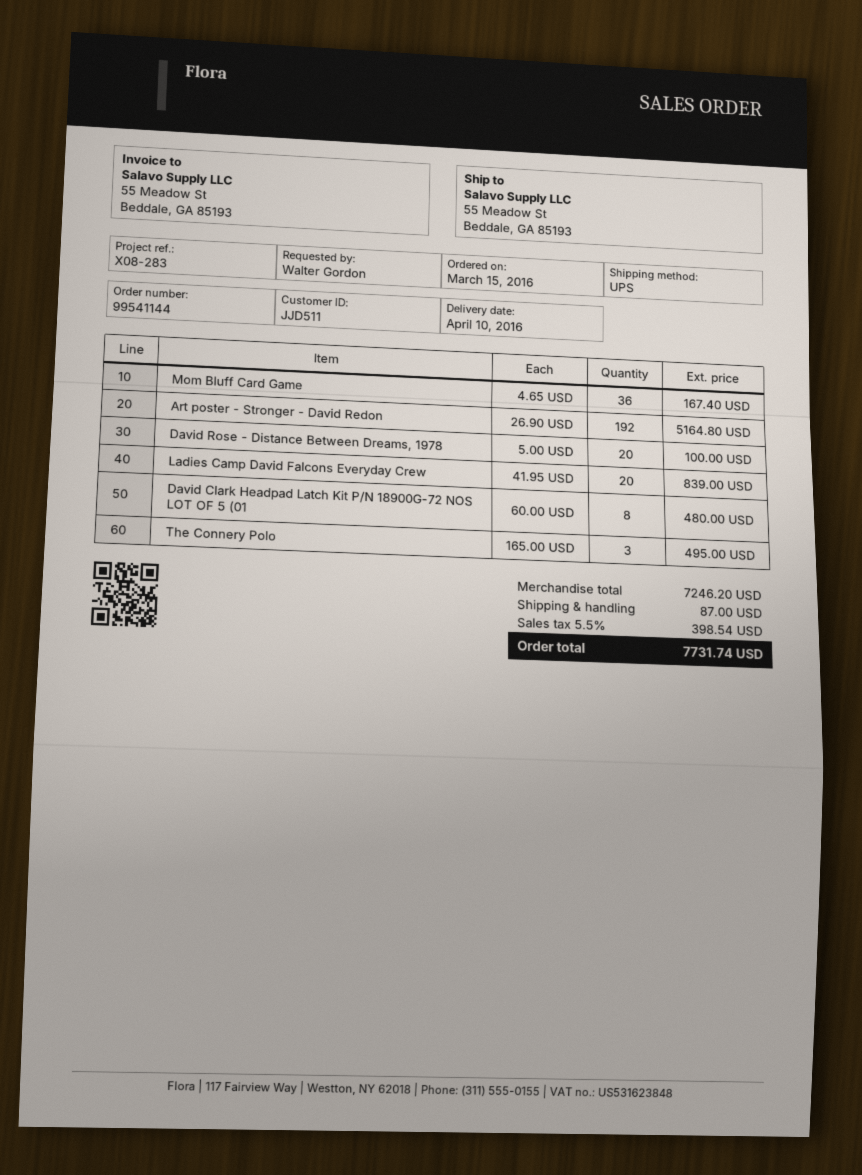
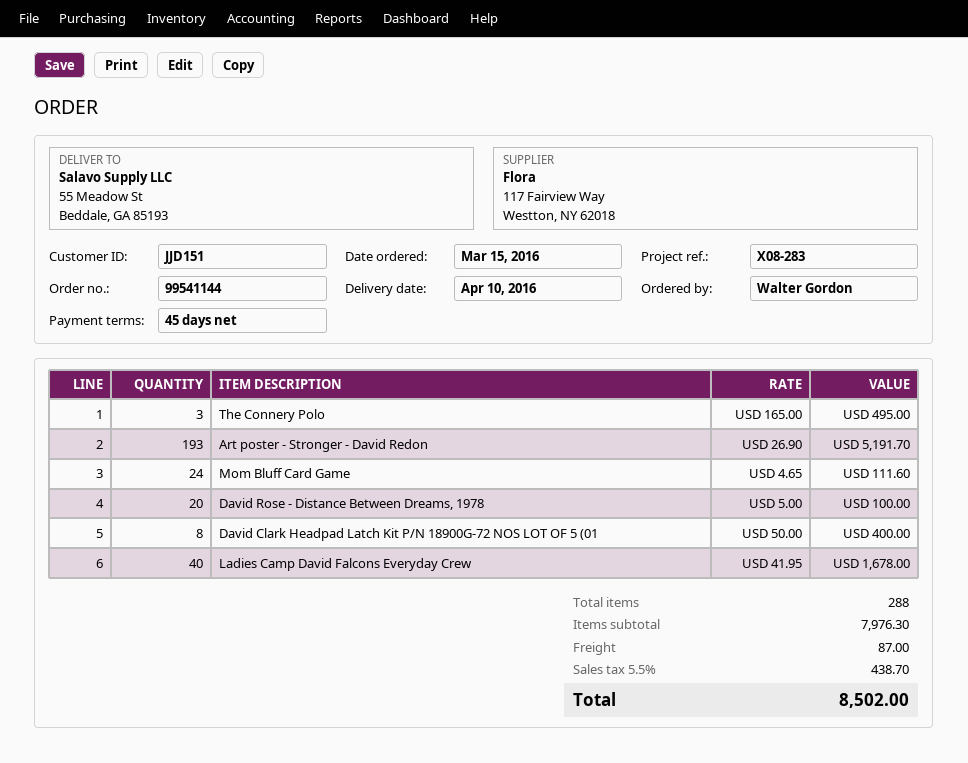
customer number: JJD511 -> JJD151
Mom Bluff Card Game: 36 x 4.65 = 167.40 -> 24 x 4.65 = 111.60
Art poster - Stronger - David Redon: 192 x 26.90 = 5164.80 -> 193 x 26.90 = 5191.70
Ladies Camp David Falcons Everyday Crew: 20 x 41.95 = 839.00 -> 40 x 41.95 = 1678.00
David Clark Headpad Latch Kit P/N 18900G-72 NOS LOT OF 5 (01: 8 x 60.00 = 480.00 -> 8 x 50.00 = 400.00
subtotal: 7246.20 -> 7976.30
tax: 5.5% = 398.54 -> 5.5% = 438.70
total: 7731.74 -> 8502.00

